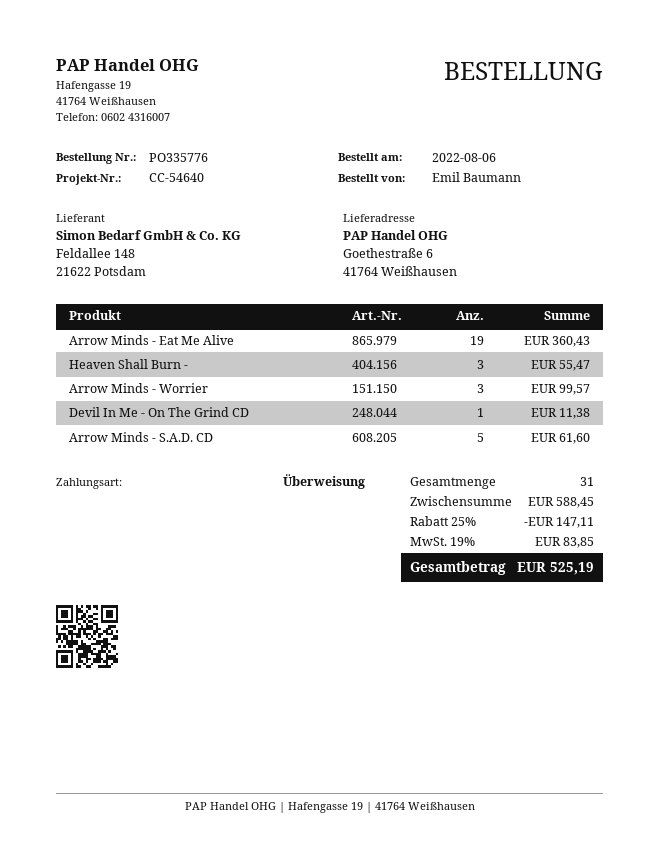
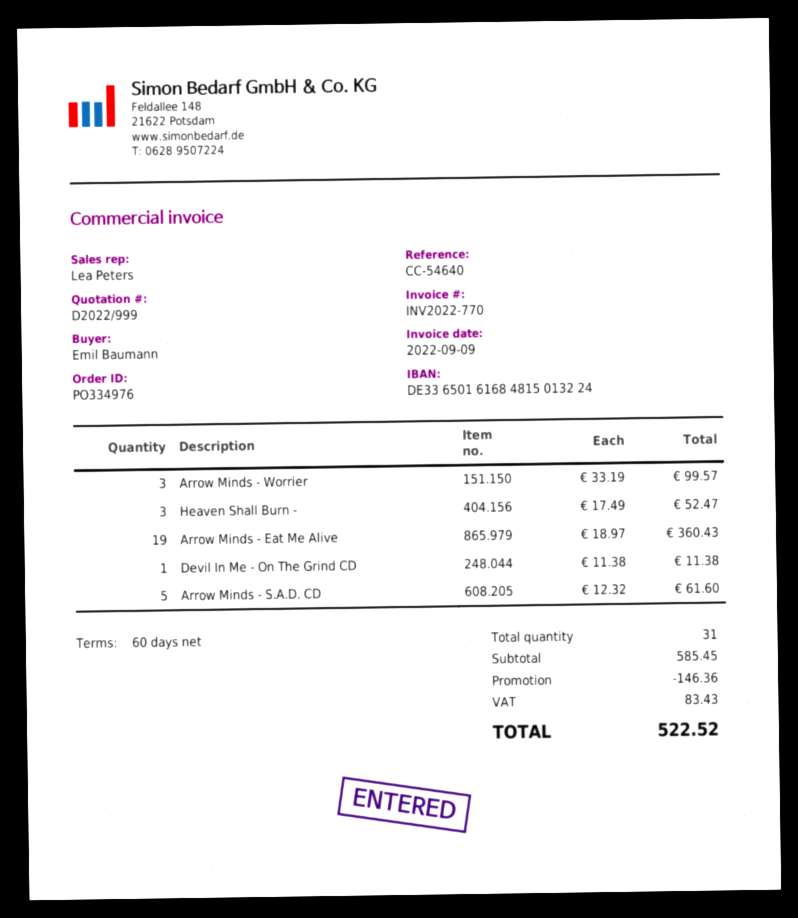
order number: PO335776 -> PO334976
Heaven Shall Burn -: 3 for 55.47 -> 3 for 52.47
subtotal: 588.45 -> 585.45
discount: 147.11 -> 146.36
tax: 83.85 -> 83.43
total: 525.19 -> 522.52

